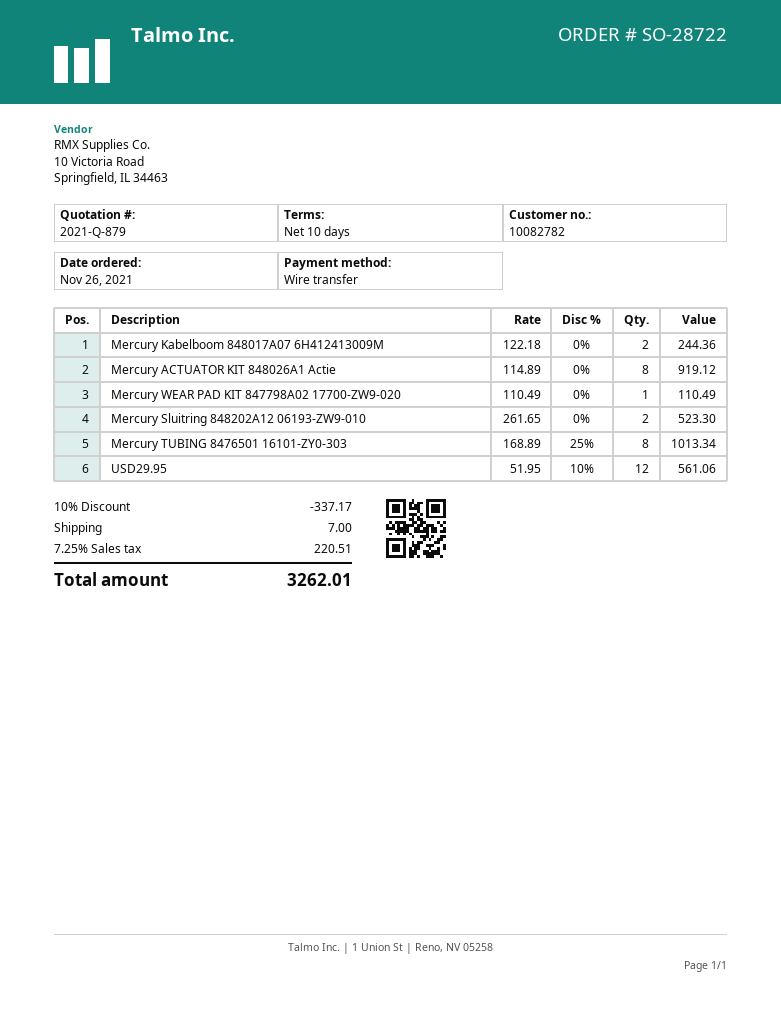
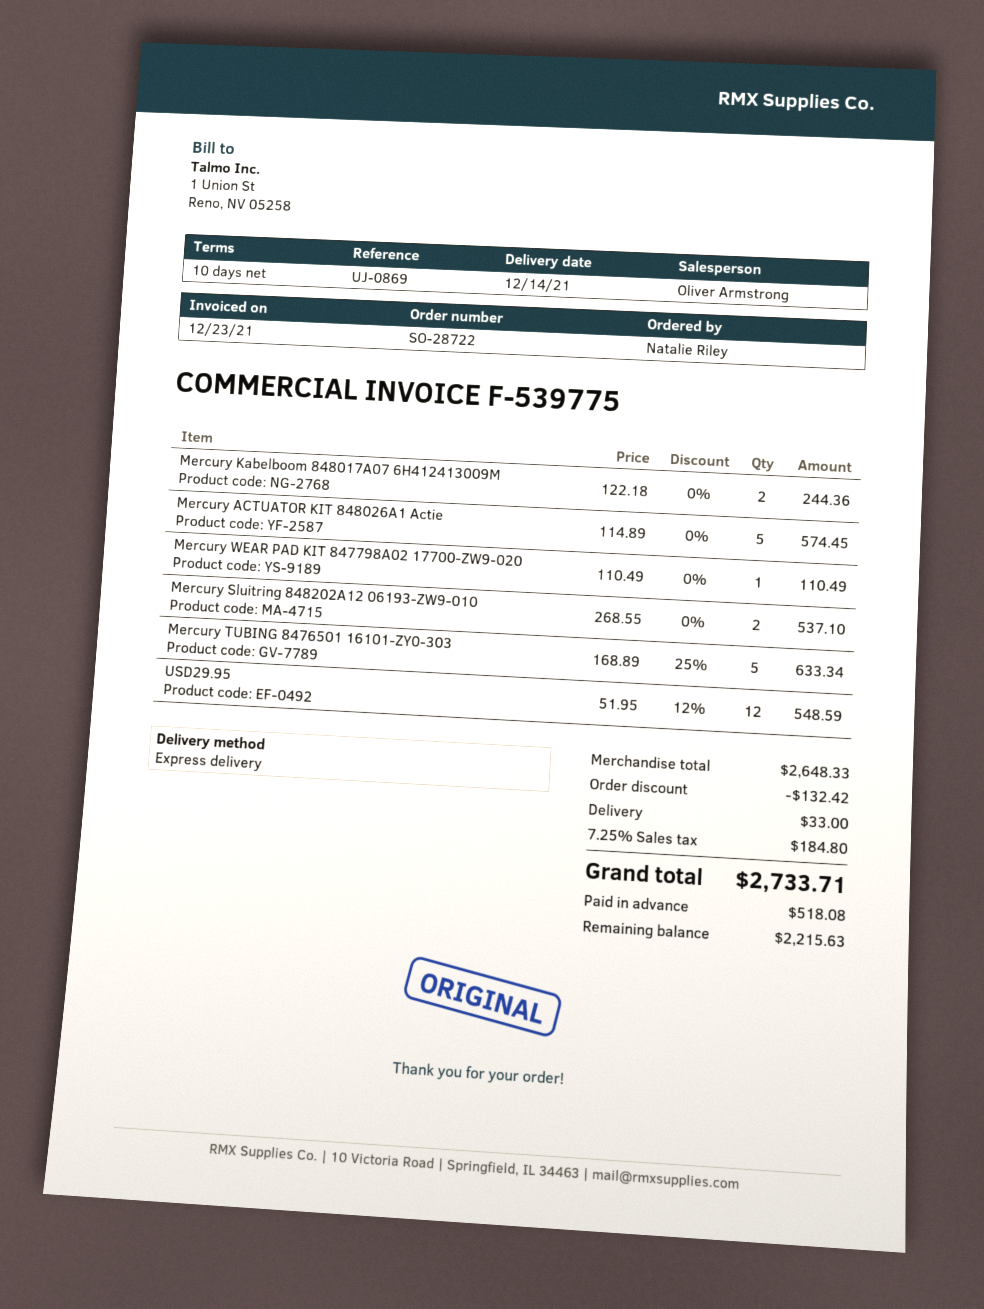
Mercury ACTUATOR KIT 848026A1 Actie: 8 x 114.89 = 919.12 -> 5 x 114.89 = 574.45
Mercury Sluitring 848202A12 06193-ZW9-010: 2 x 261.65 = 523.30 -> 2 x 268.55 = 537.10
Mercury TUBING 8476501 16101-ZY0-303: 8 x 168.89 - 25% = 1013.34 -> 5 x 168.89 - 25% = 633.34
USD29.95: 12 x 51.95 - 10% = 561.06 -> 12 x 51.95 - 12% = 548.59
discount: 337.17 -> 132.42
shipping: 7.00 -> 33.00
tax: 7.25% = 220.51 -> 7.25% = 184.80
total: 3262.01 -> 2733.71

